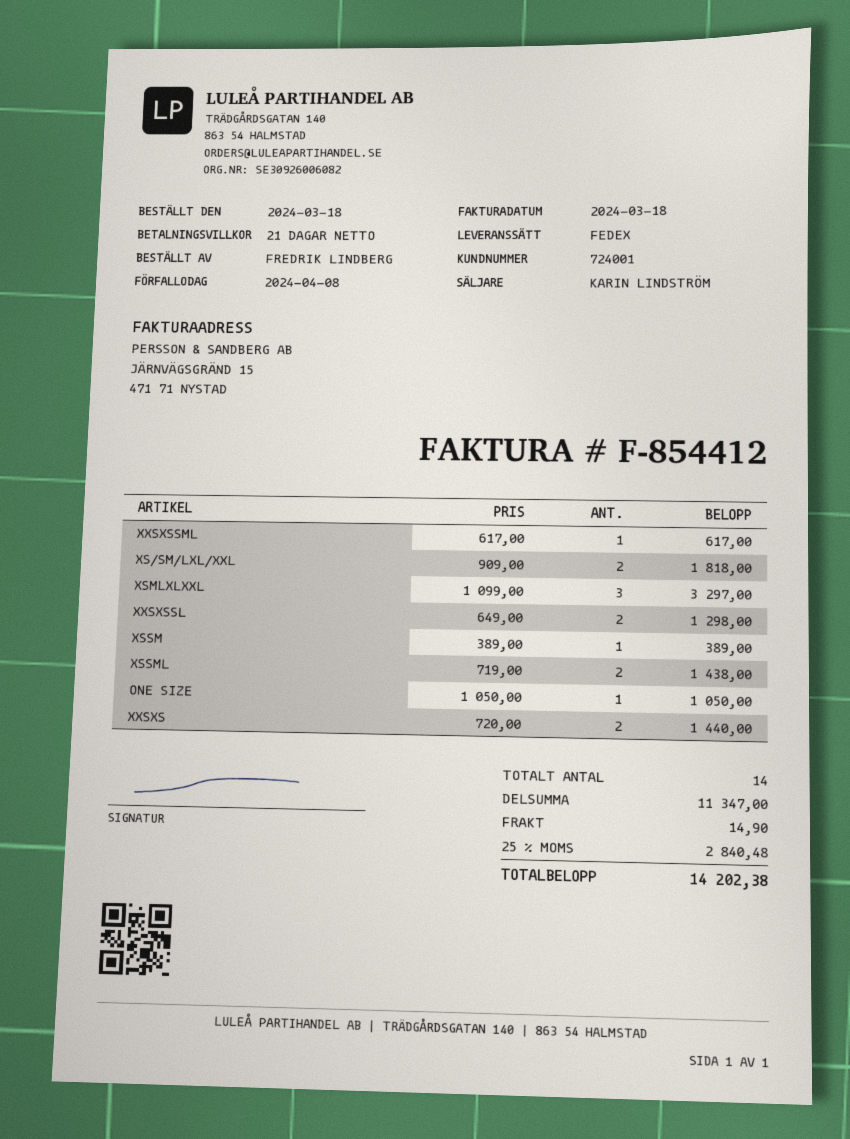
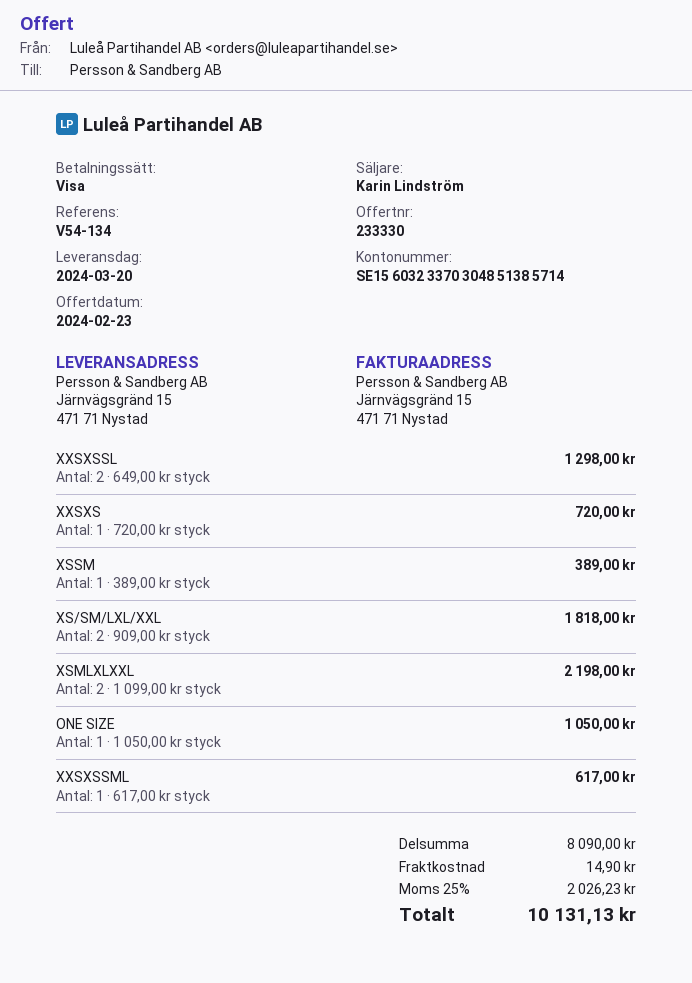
XSMLXLXXL: 3 x 1099.00 = 3297.00 -> 2 x 1099.00 = 2198.00
XSSML: 2 x 719.00 = 1438.00 -> none
XXSXS: 2 x 720.00 = 1440.00 -> 1 x 720.00 = 720.00
subtotal: 11347.00 -> 8090.00
tax: 25% = 2840.48 -> 25% = 2026.23
total: 14202.38 -> 10131.13

